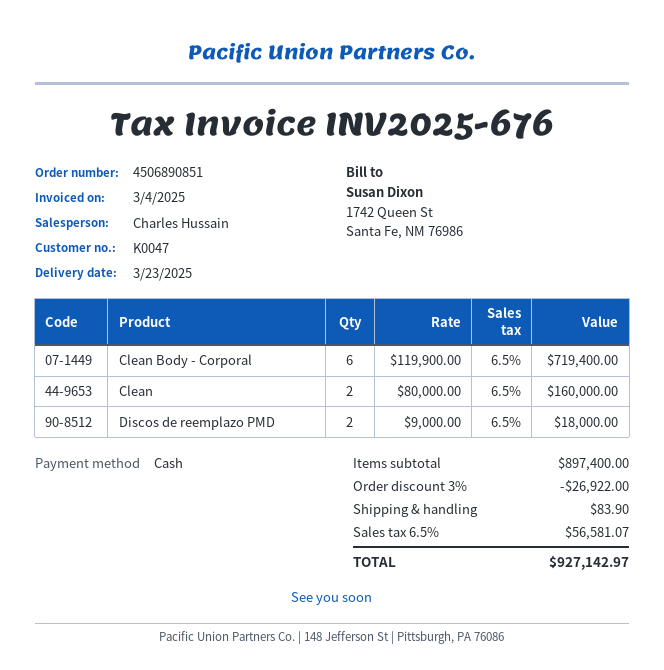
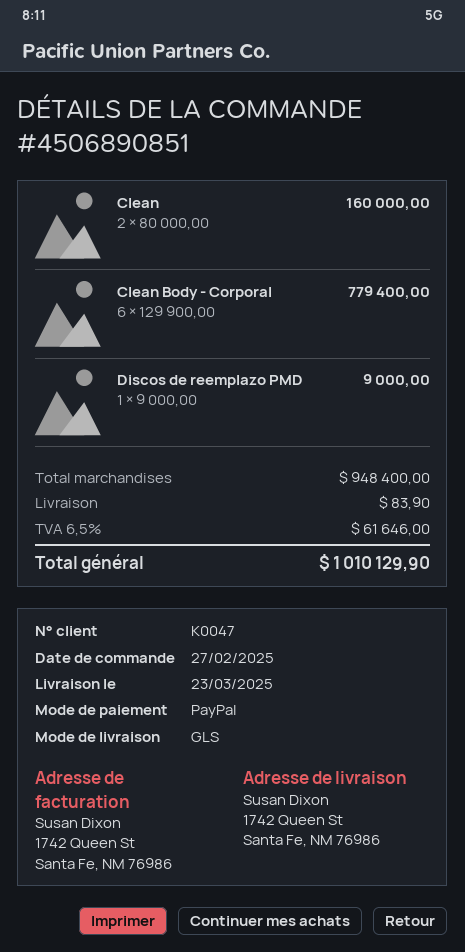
payment method: cash -> PayPal
Clean Body - Corporal: 6 x 119900.00 = 719400.00 -> 6 x 129900.00 = 779400.00
Discos de reemplazo PMD: 2 x 9000.00 = 18000.00 -> 1 x 9000.00 = 9000.00
subtotal: 897400.00 -> 948400.00
discount: 3% = 26922.00 -> none
tax: 6.5% = 56581.07 -> 6.5% = 61646.00
total: 927142.97 -> 1010129.90

